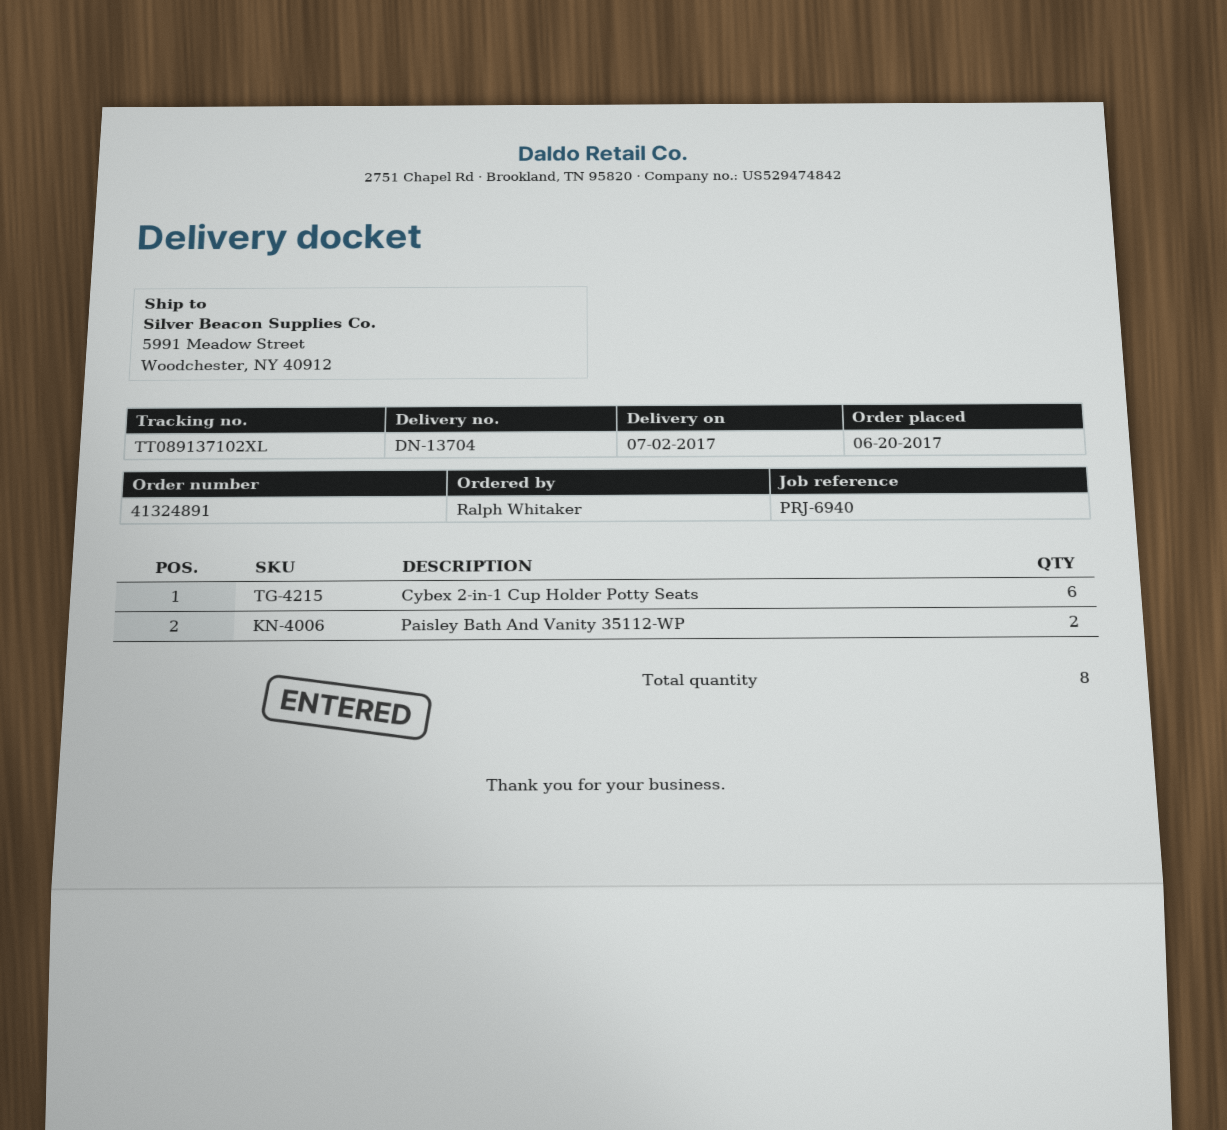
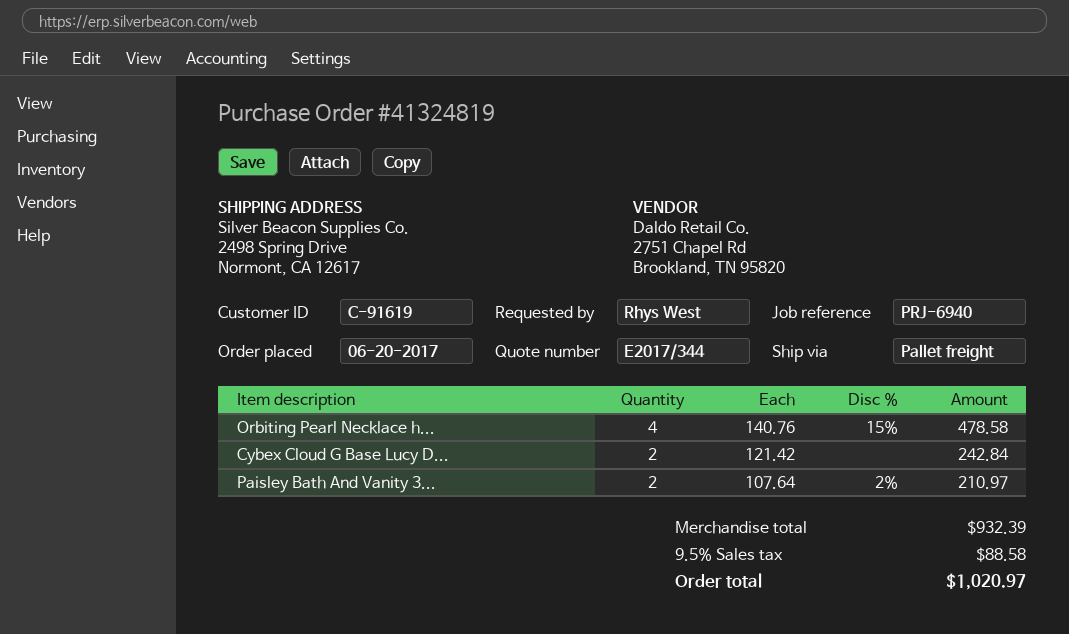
order number: 41324891 -> 41324819
ordered by: Ralph Whitaker -> Rhys West
ship to: 5991 Meadow Street, Woodchester, NY 40912 -> 2498 Spring Drive, Normont, CA 12617
Cybex 2-in-1 Cup Holder Potty Seats: 6 -> none
Orbiting Pearl Necklace h...: none -> 4
Cybex Cloud G Base Lucy D...: none -> 2

